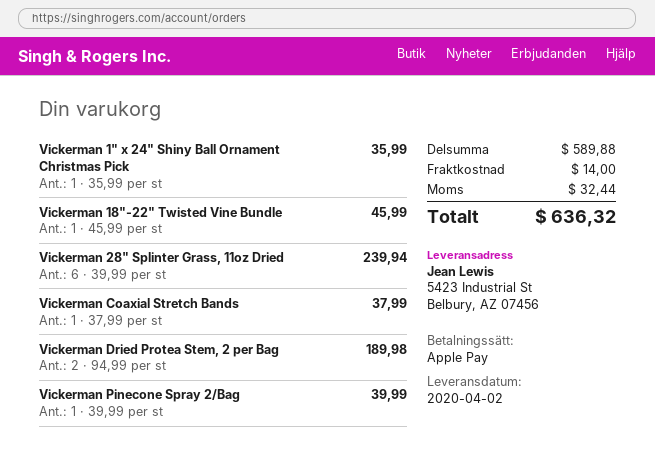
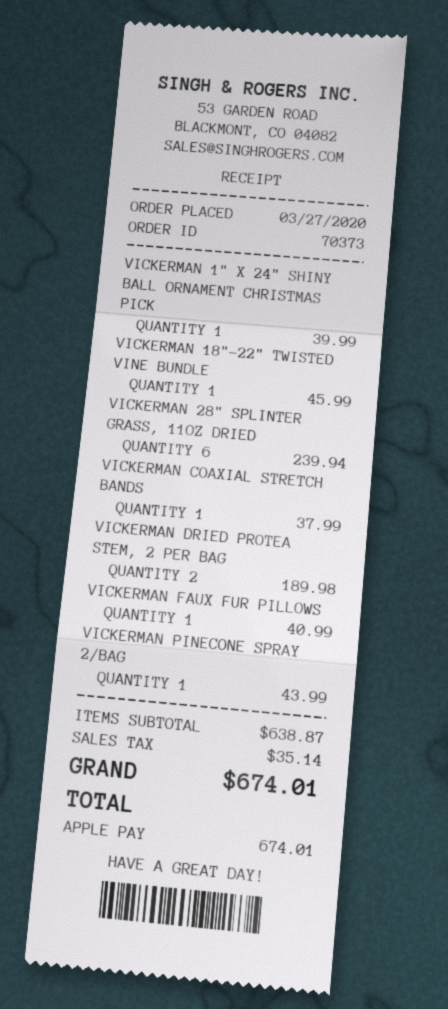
Vickerman 1" x 24" Shiny Ball Ornament Christmas Pick: 1 for 35.99 -> 1 for 39.99
Vickerman Pinecone Spray 2/Bag: 1 for 39.99 -> 1 for 43.99
VICKERMAN FAUX FUR PILLOWS: none -> 1 for 40.99
subtotal: 589.88 -> 638.87
shipping: 14.00 -> none
tax: 32.44 -> 35.14
total: 636.32 -> 674.01

